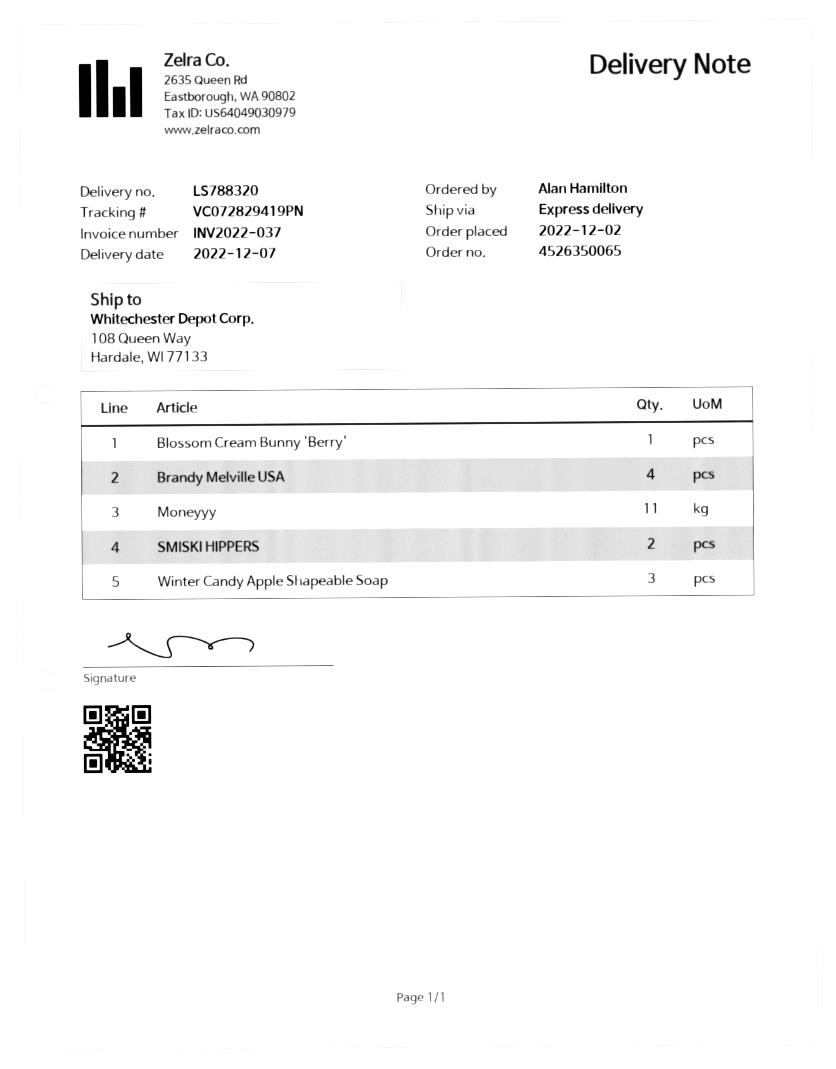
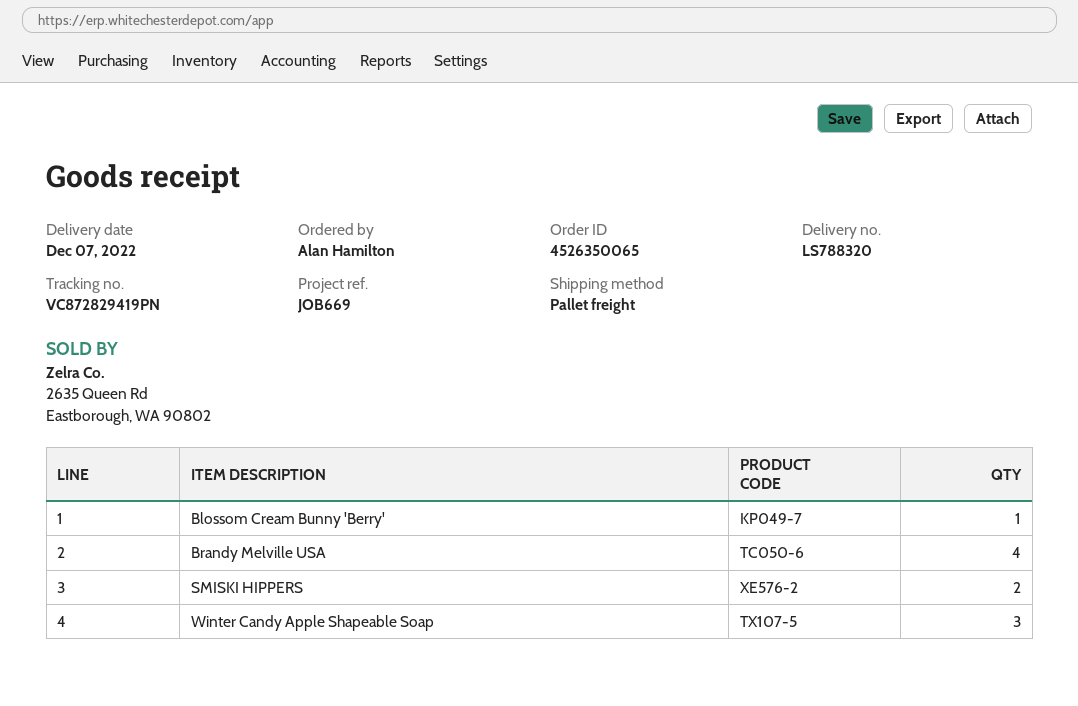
shipping method: express -> pallet freight
tracking number: VC072829419PN -> VC872829419PN
Moneyyy: 11 -> none

